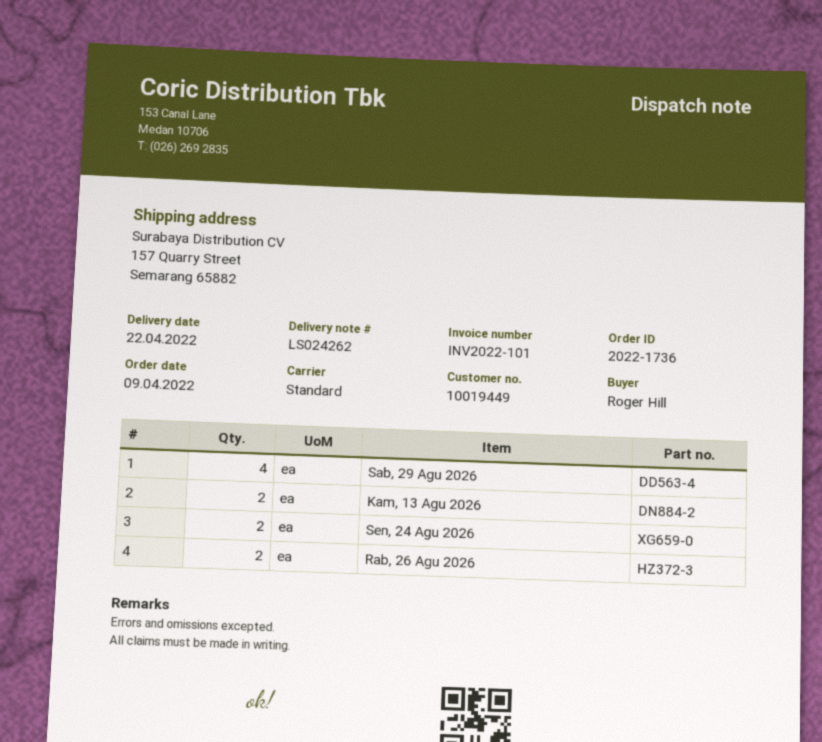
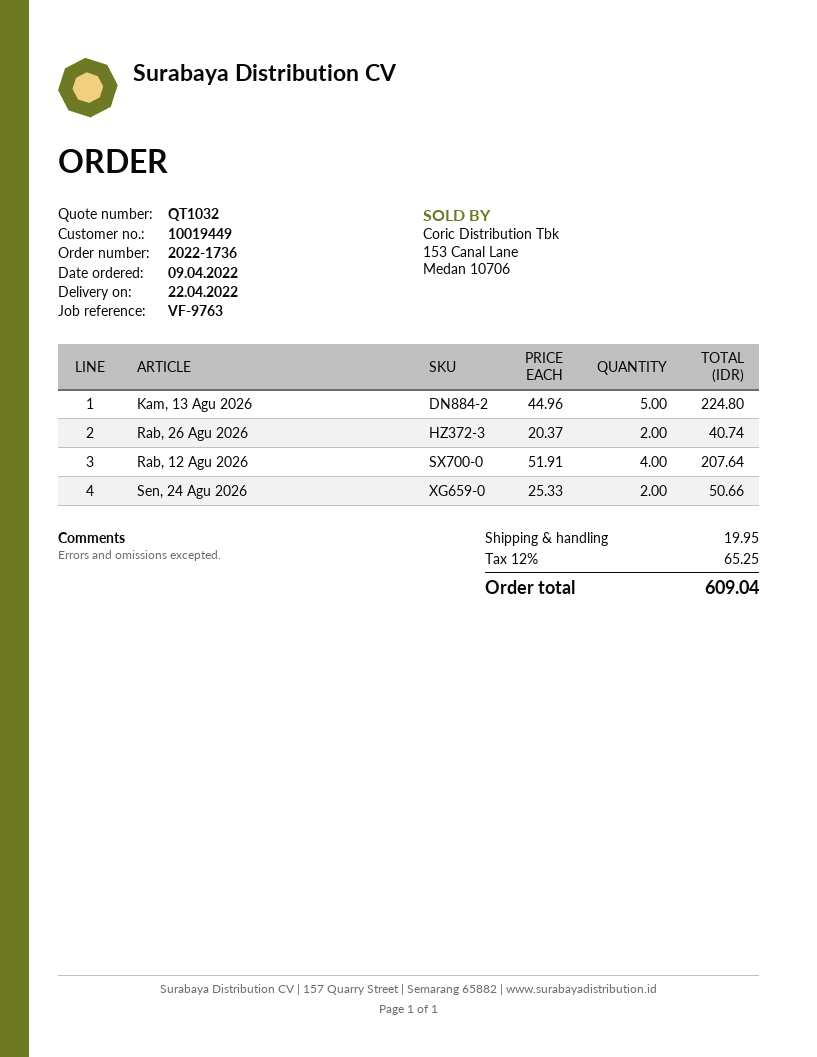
Sab, 29 Agu 2026: 4 -> none
Kam, 13 Agu 2026: 2 -> 5
Rab, 12 Agu 2026: none -> 4

